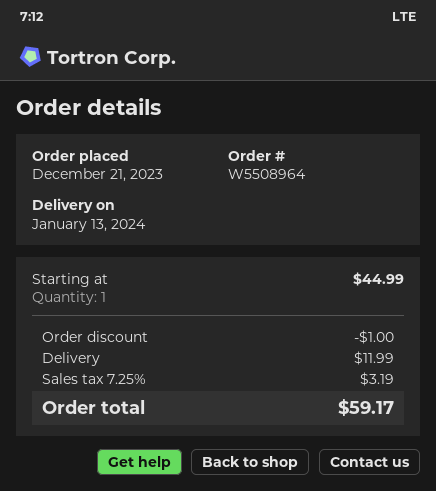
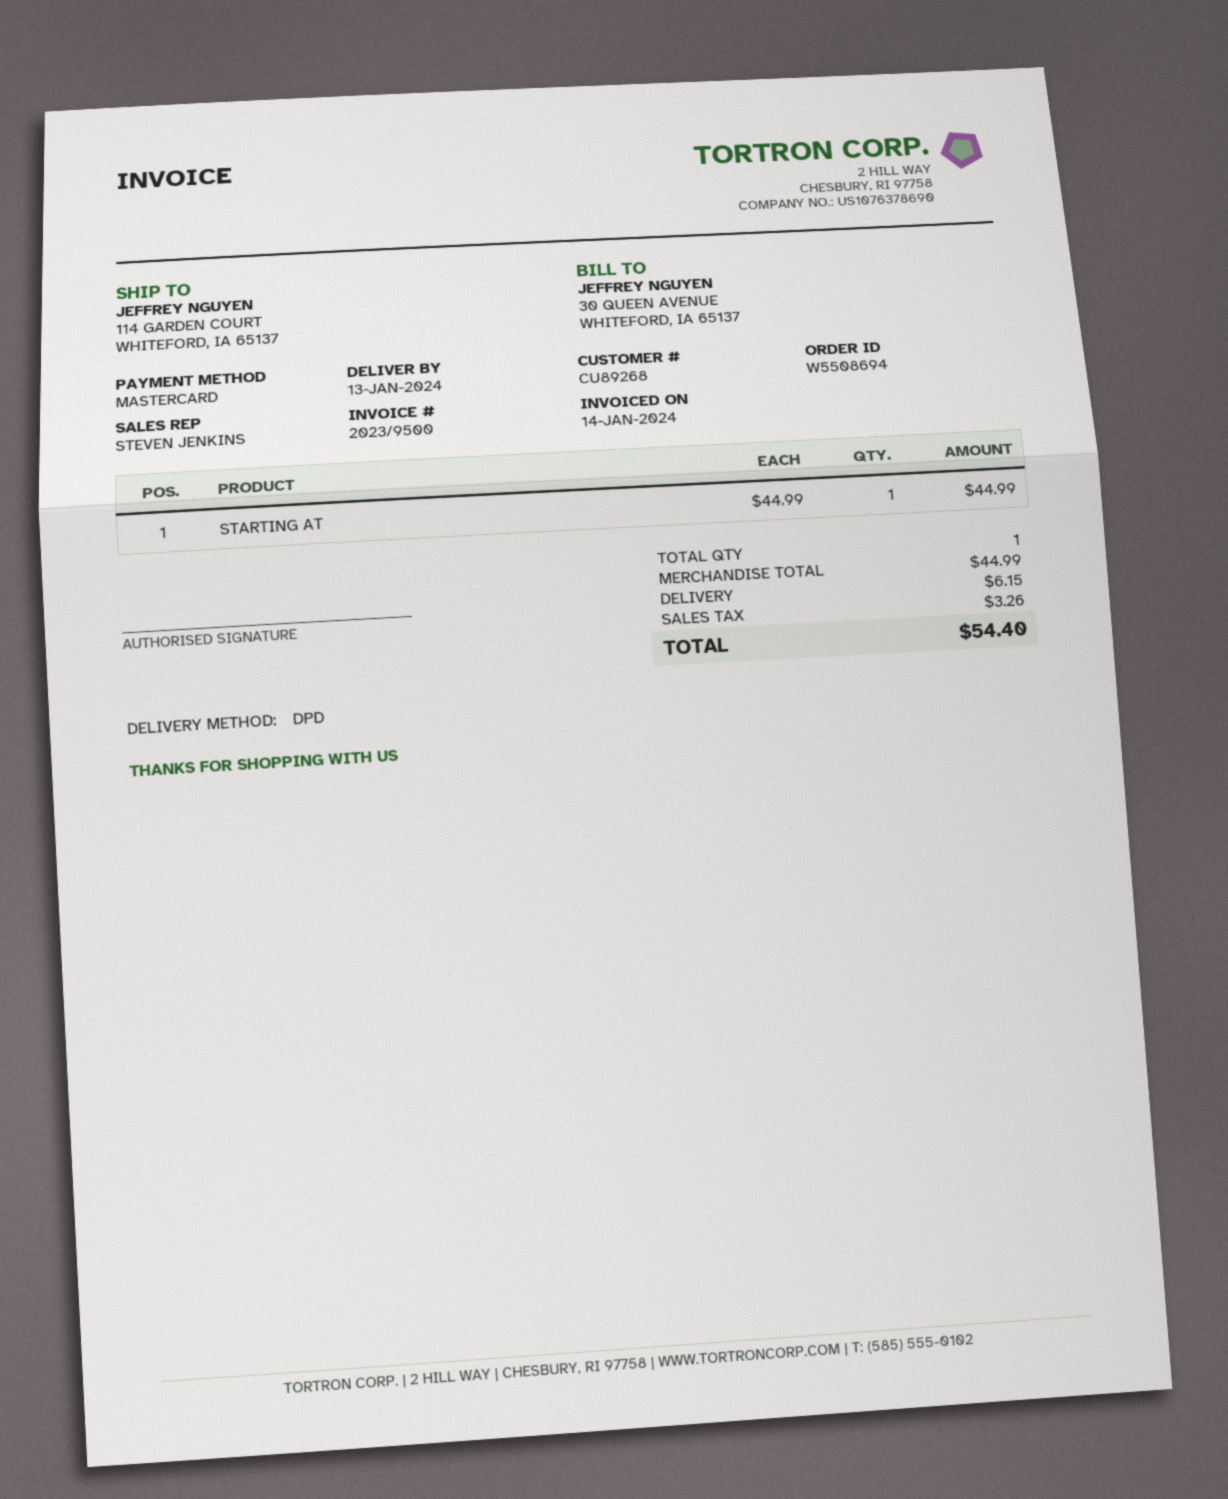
order number: W5508964 -> W5508694
discount: 1.00 -> none
shipping: 11.99 -> 6.15
tax: 3.19 -> 3.26
total: 59.17 -> 54.40

